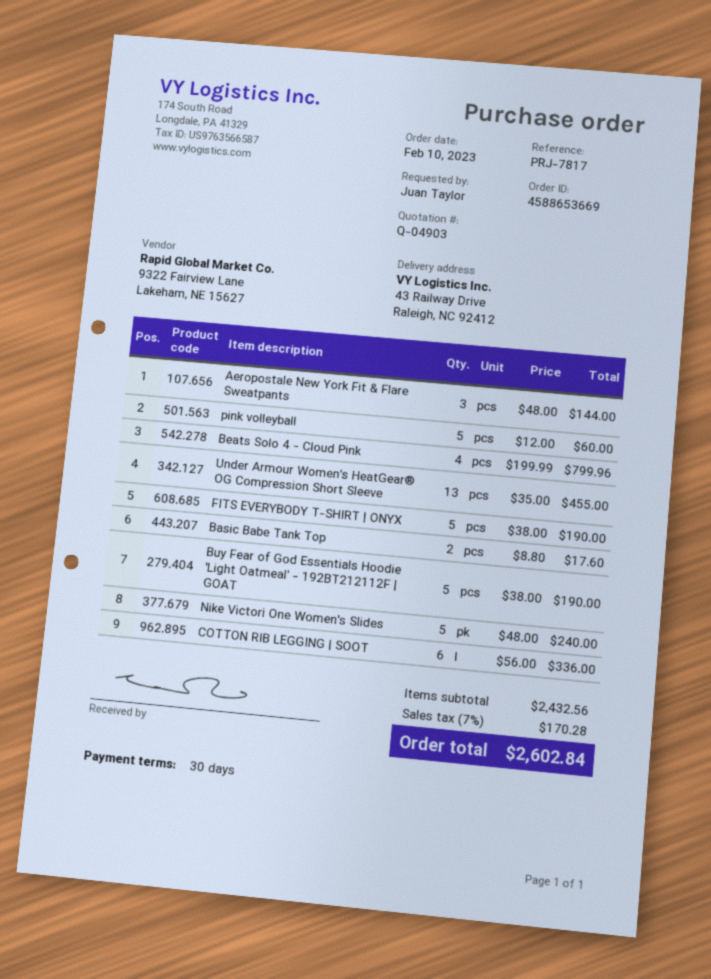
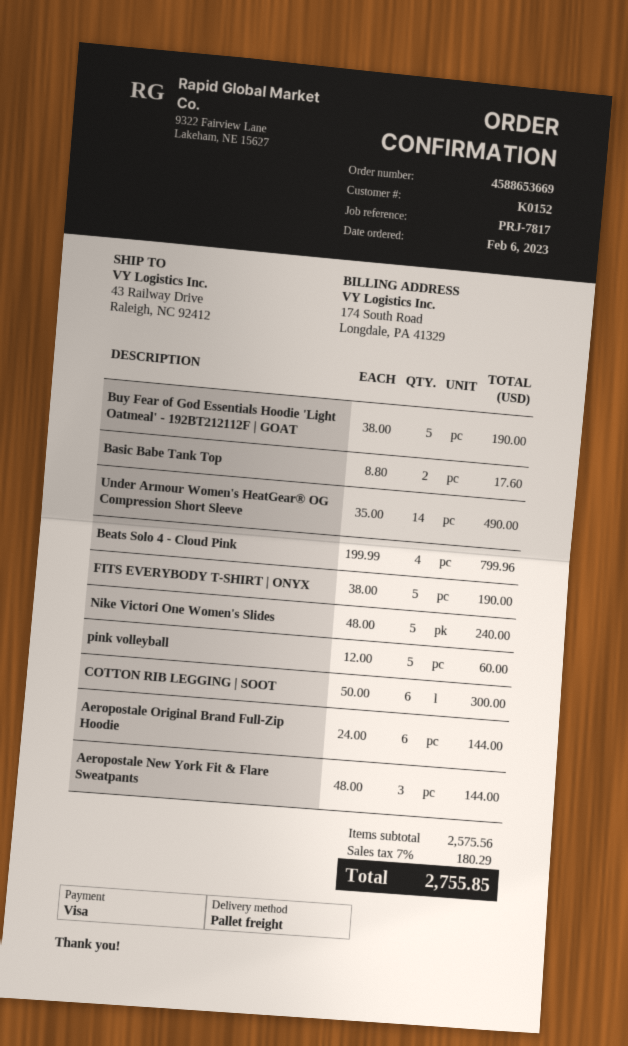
order date: 2023-02-10 -> 2023-02-06
Under Armour Women's HeatGear® OG Compression Short Sleeve: 13 x 35.00 = 455.00 -> 14 x 35.00 = 490.00
COTTON RIB LEGGING | SOOT: 6 x 56.00 = 336.00 -> 6 x 50.00 = 300.00
Aeropostale Original Brand Full-Zip Hoodie: none -> 6 x 24.00 = 144.00
subtotal: 2432.56 -> 2575.56
tax: 7% = 170.28 -> 7% = 180.29
total: 2602.84 -> 2755.85

